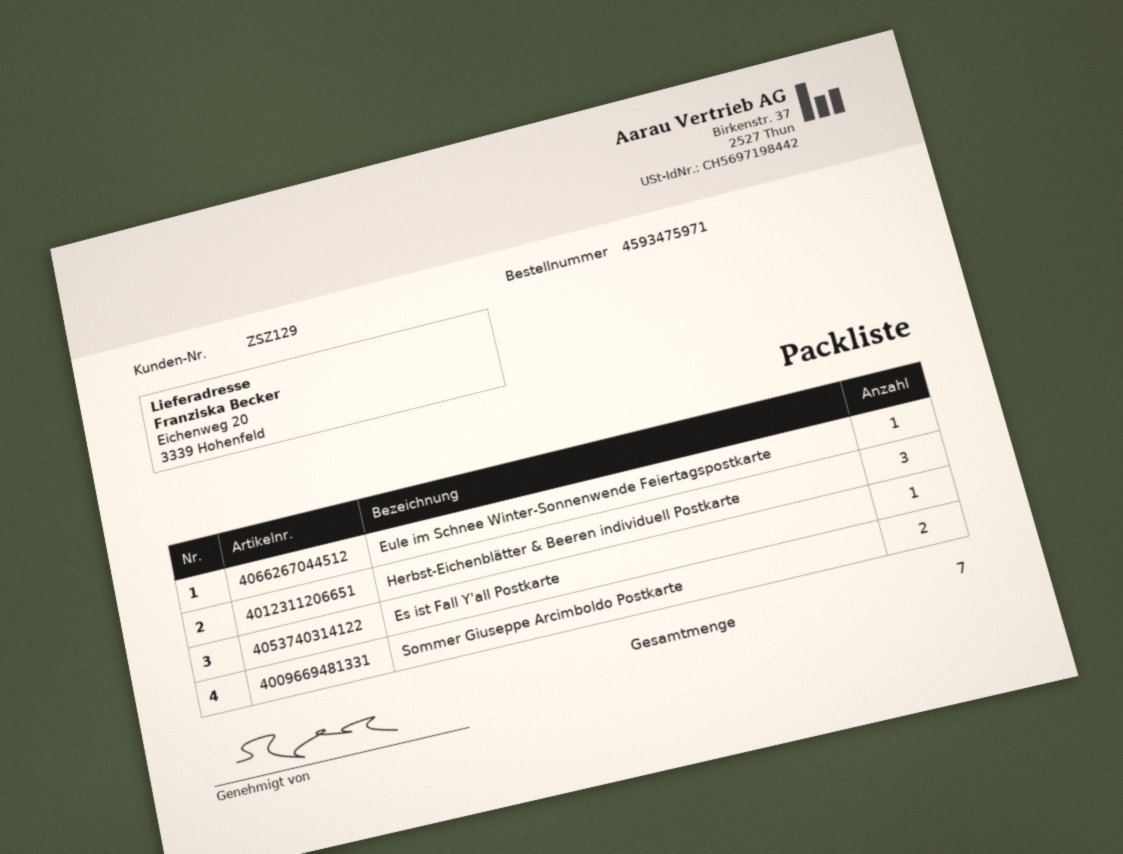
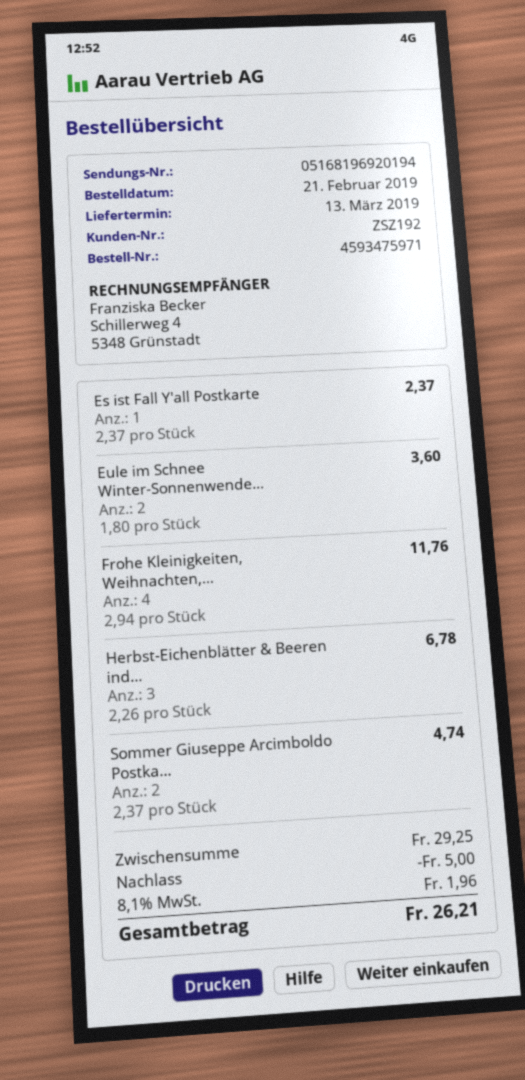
customer number: ZSZ129 -> ZSZ192
Eule im Schnee Winter-Sonnenwende Feiertagspostkarte: 1 -> 2
Frohe Kleinigkeiten, Weihnachten,...: none -> 4

